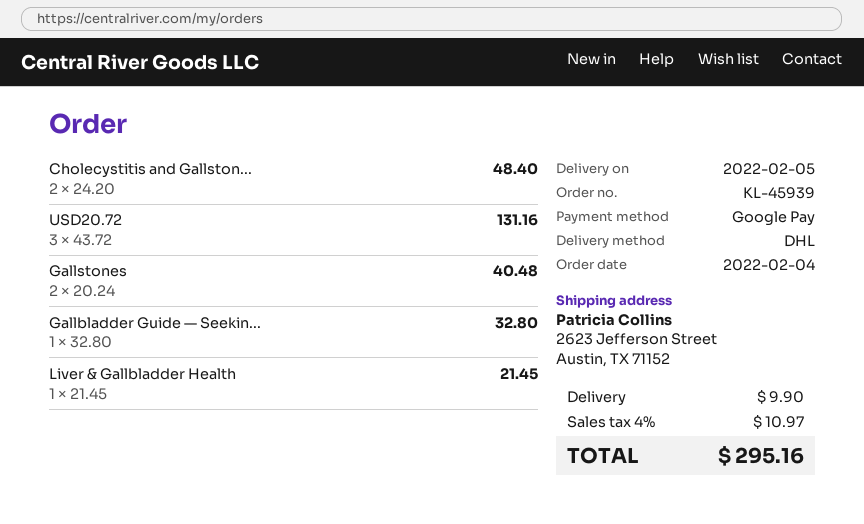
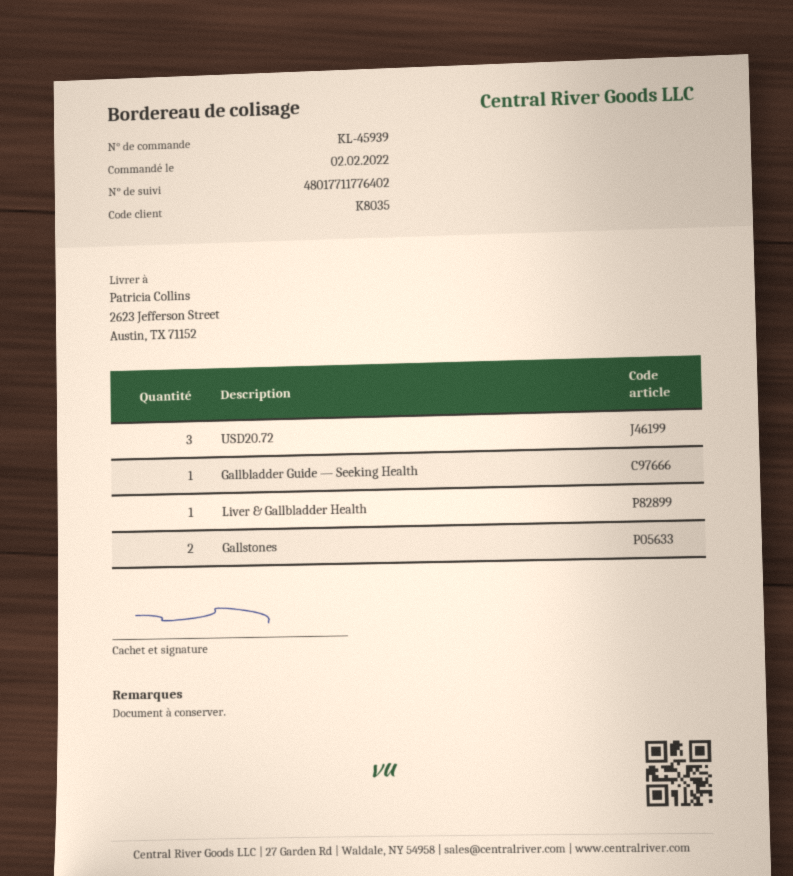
order date: 2022-02-04 -> 2022-02-02
Cholecystitis and Gallston...: 2 -> none

